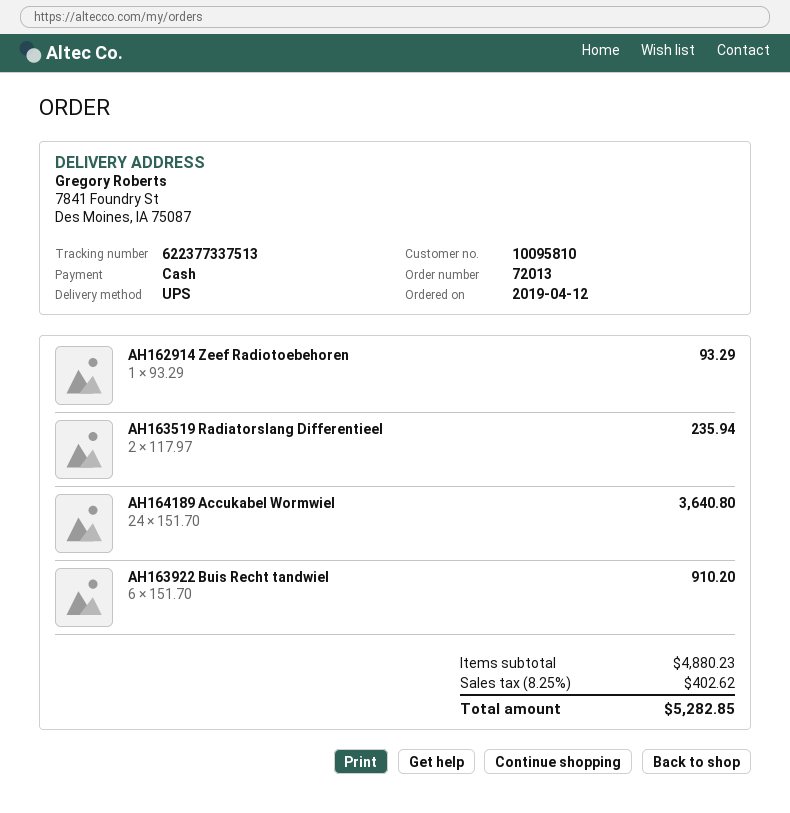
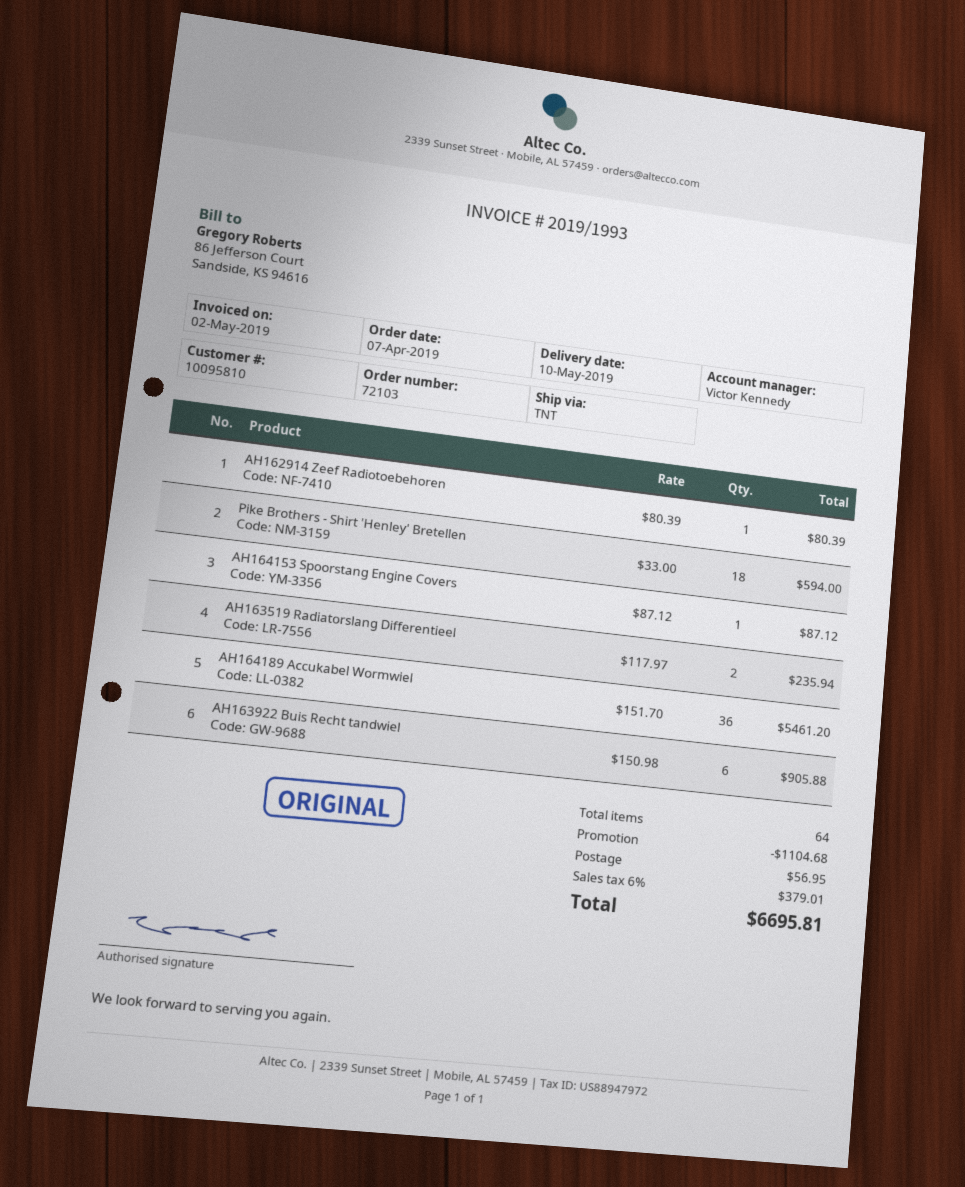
order number: 72013 -> 72103
order date: 2019-04-12 -> 2019-04-07
shipping method: UPS -> TNT
AH162914 Zeef Radiotoebehoren: 1 x 93.29 = 93.29 -> 1 x 80.39 = 80.39
AH164189 Accukabel Wormwiel: 24 x 151.70 = 3640.80 -> 36 x 151.70 = 5461.20
AH163922 Buis Recht tandwiel: 6 x 151.70 = 910.20 -> 6 x 150.98 = 905.88
Pike Brothers - Shirt 'Henley' Bretellen: none -> 18 x 33.00 = 594.00
AH164153 Spoorstang Engine Covers: none -> 1 x 87.12 = 87.12
discount: none -> 1104.68
shipping: none -> 56.95
tax: 8.25% = 402.62 -> 6% = 379.01
total: 5282.85 -> 6695.81

